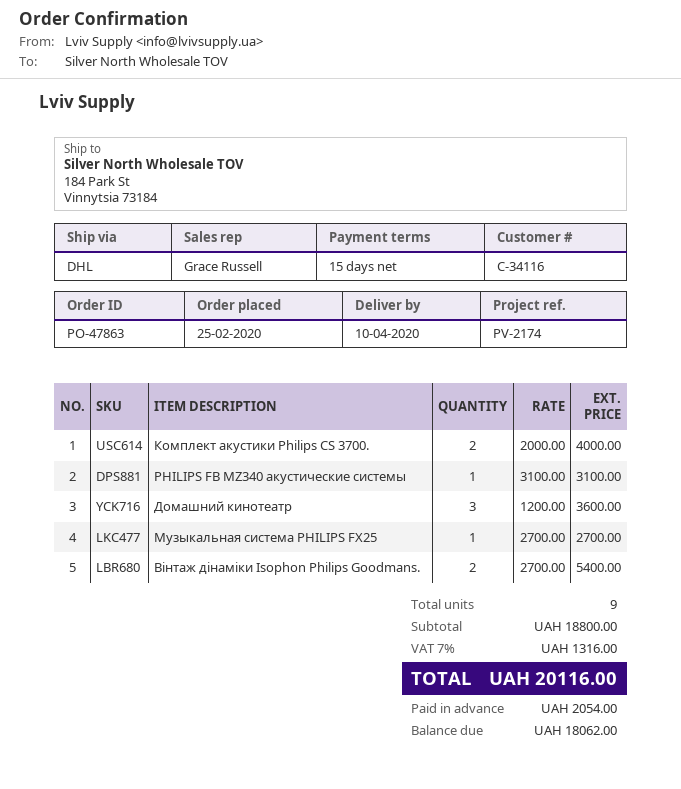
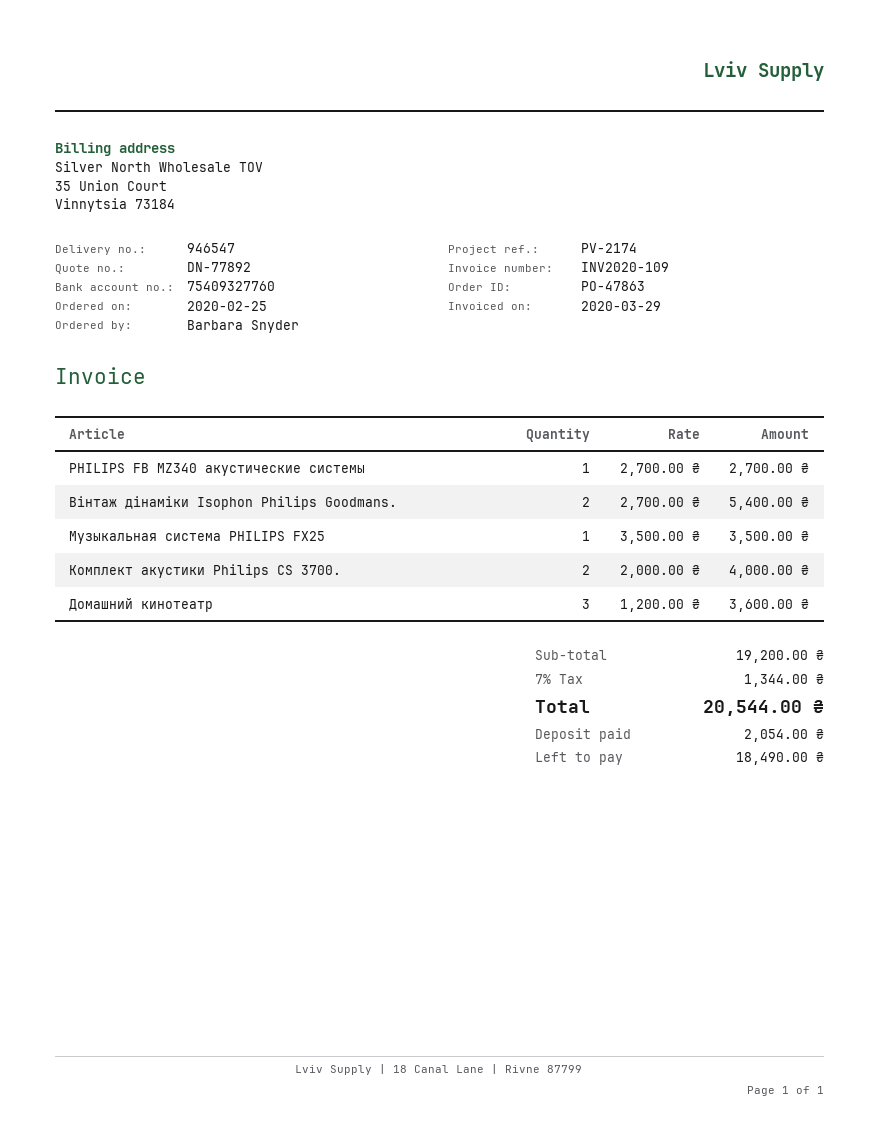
PHILIPS FB MZ340 акустические системы: 1 x 3100.00 = 3100.00 -> 1 x 2700.00 = 2700.00
Музыкальная система PHILIPS FX25: 1 x 2700.00 = 2700.00 -> 1 x 3500.00 = 3500.00
subtotal: 18800.00 -> 19200.00
tax: 7% = 1316.00 -> 7% = 1344.00
total: 20116.00 -> 20544.00
balance: 18062.00 -> 18490.00

